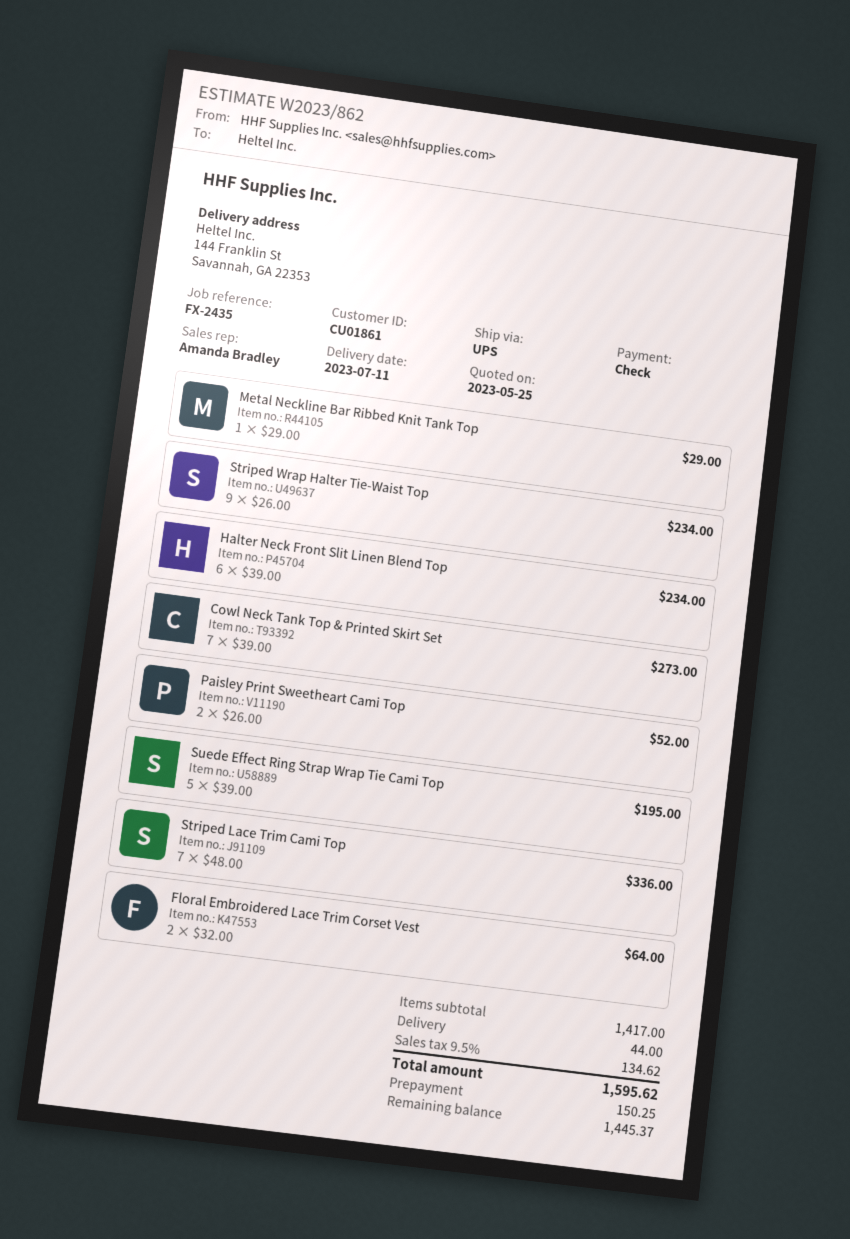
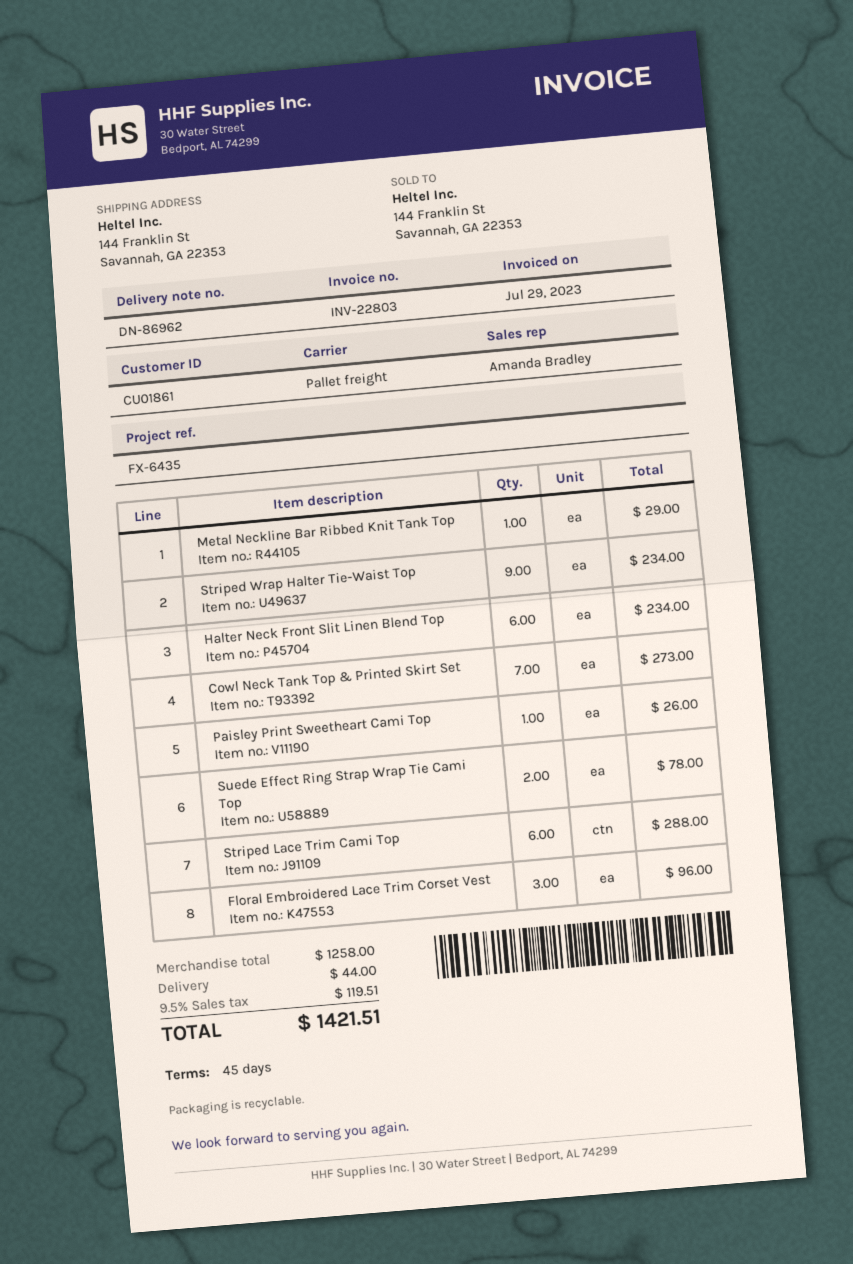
reference: FX-2435 -> FX-6435
shipping method: UPS -> pallet freight
Paisley Print Sweetheart Cami Top: 2 for 52.00 -> 1 for 26.00
Suede Effect Ring Strap Wrap Tie Cami Top: 5 for 195.00 -> 2 for 78.00
Striped Lace Trim Cami Top: 7 for 336.00 -> 6 for 288.00
Floral Embroidered Lace Trim Corset Vest: 2 for 64.00 -> 3 for 96.00
subtotal: 1417.00 -> 1258.00
tax: 9.5% = 134.62 -> 9.5% = 119.51
total: 1595.62 -> 1421.51

